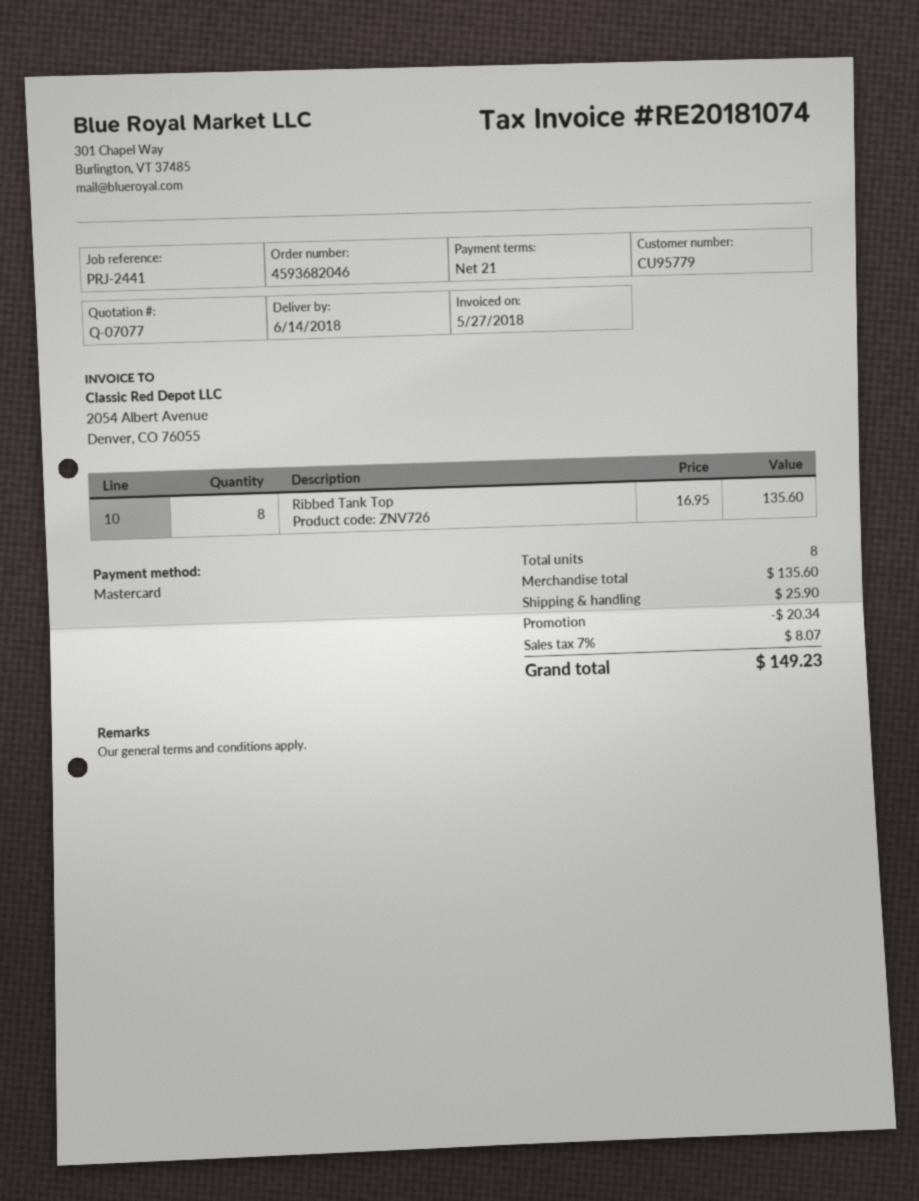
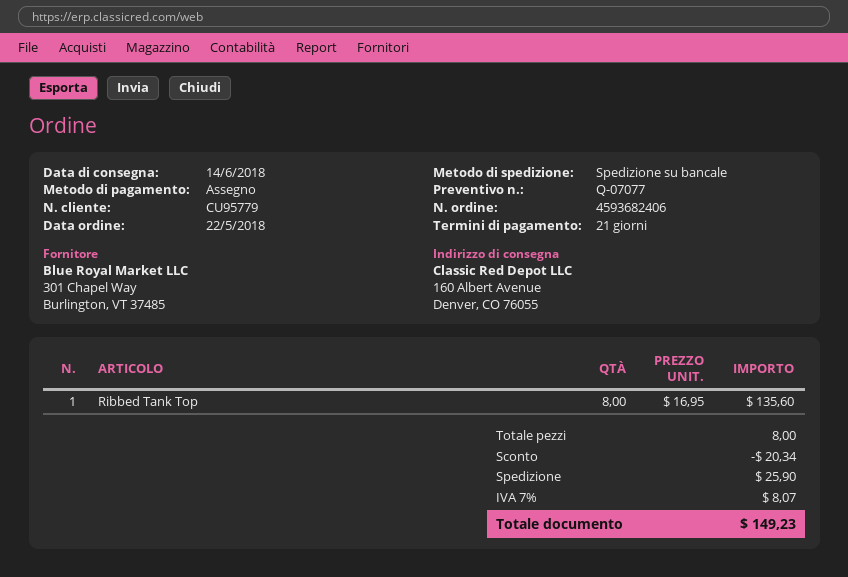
order number: 4593682046 -> 4593682406
payment method: Mastercard -> cheque

